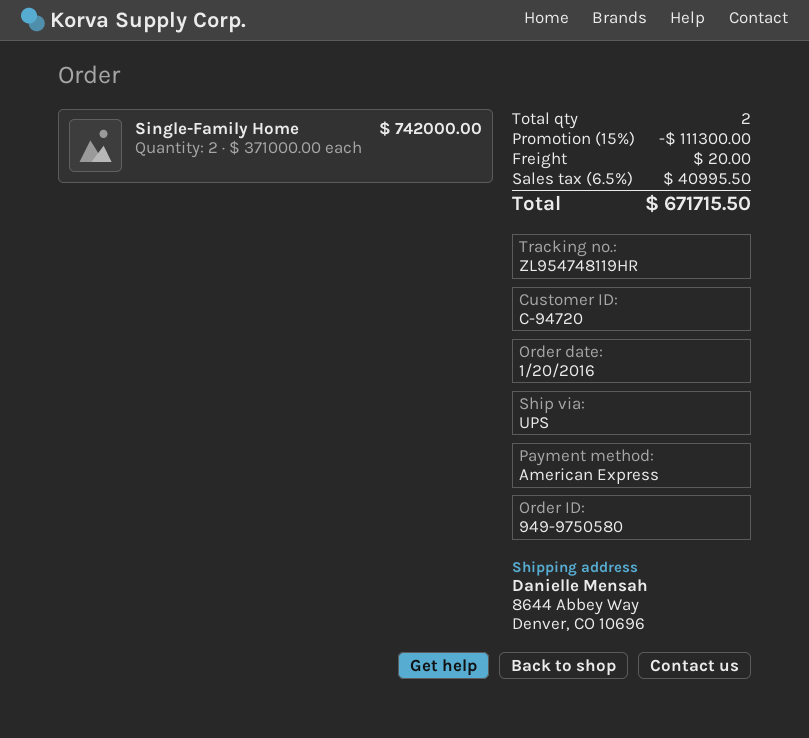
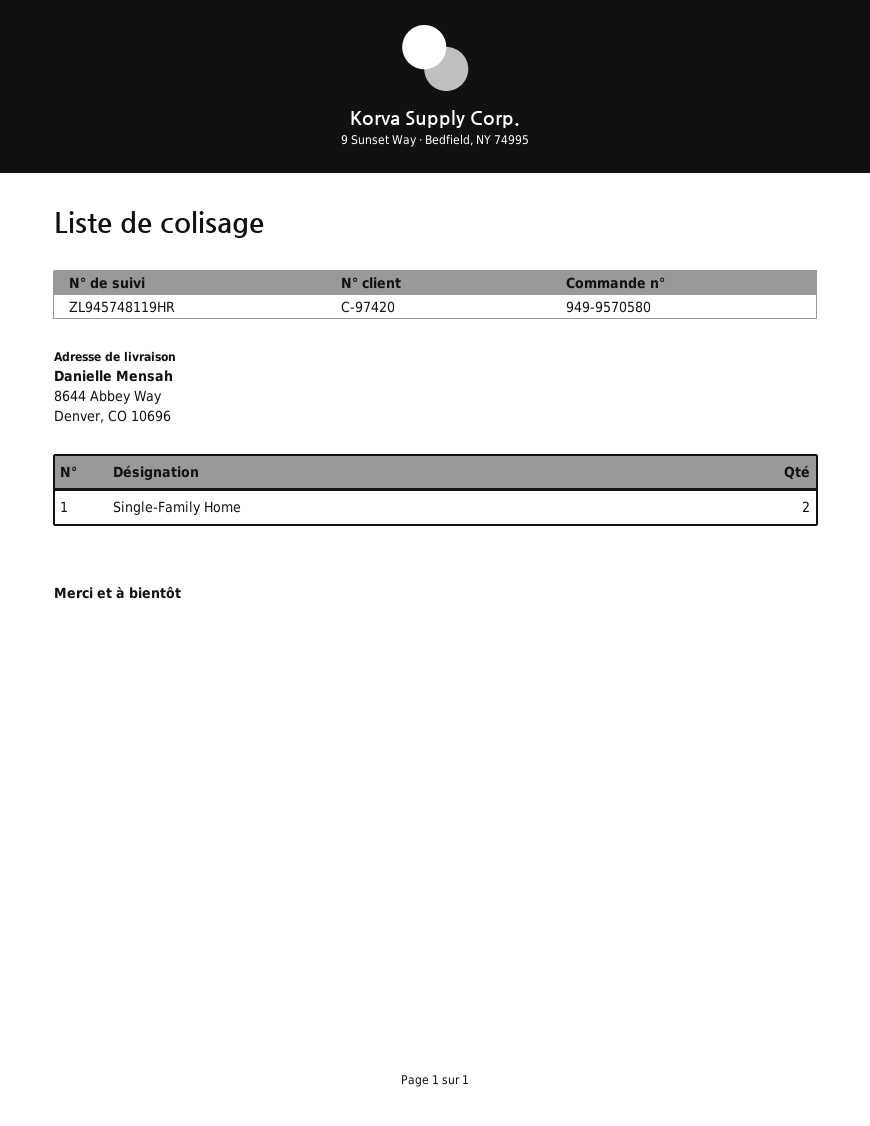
order number: 949-9750580 -> 949-9570580
customer number: C-94720 -> C-97420
tracking number: ZL954748119HR -> ZL945748119HR

